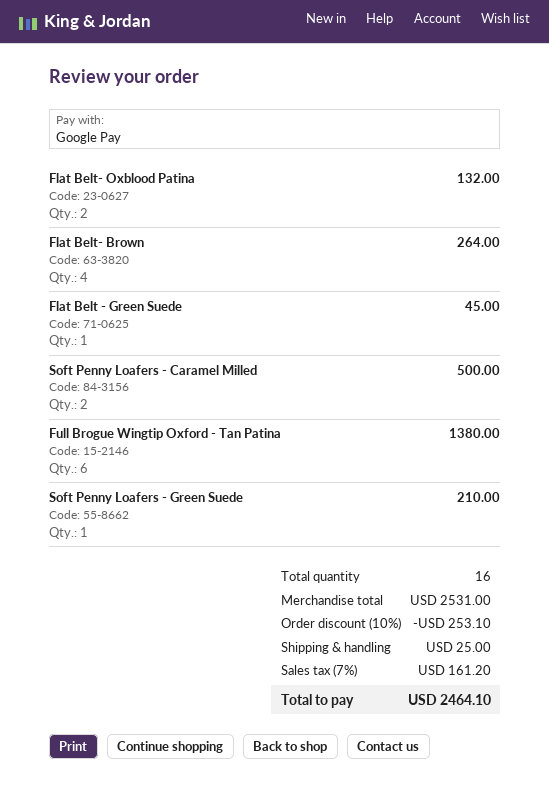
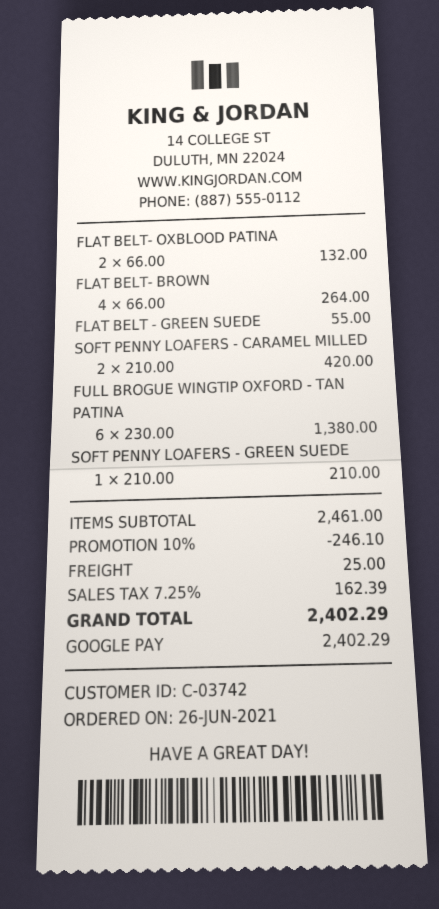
Flat Belt - Green Suede: 1 for 45.00 -> 1 for 55.00
Soft Penny Loafers - Caramel Milled: 2 for 500.00 -> 2 for 420.00
subtotal: 2531.00 -> 2461.00
discount: 10% = 253.10 -> 10% = 246.10
tax: 7% = 161.20 -> 7.25% = 162.39
total: 2464.10 -> 2402.29

